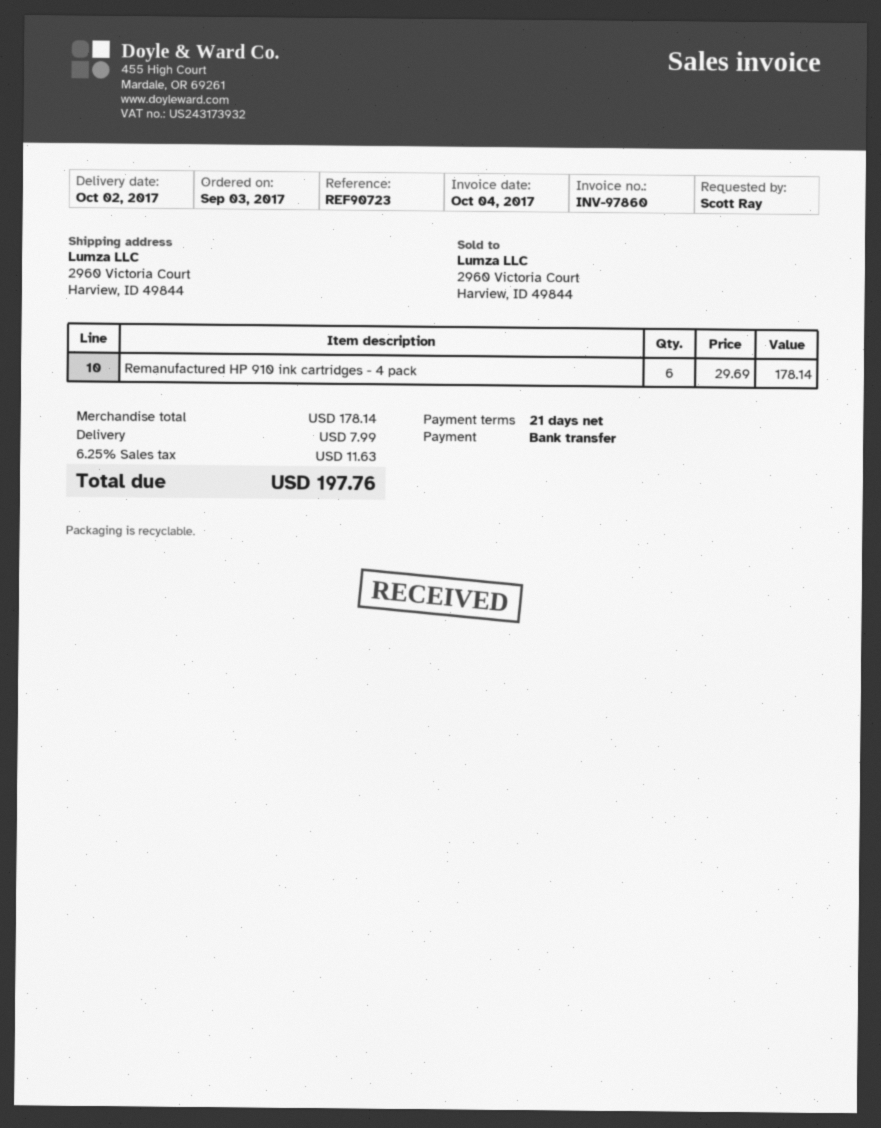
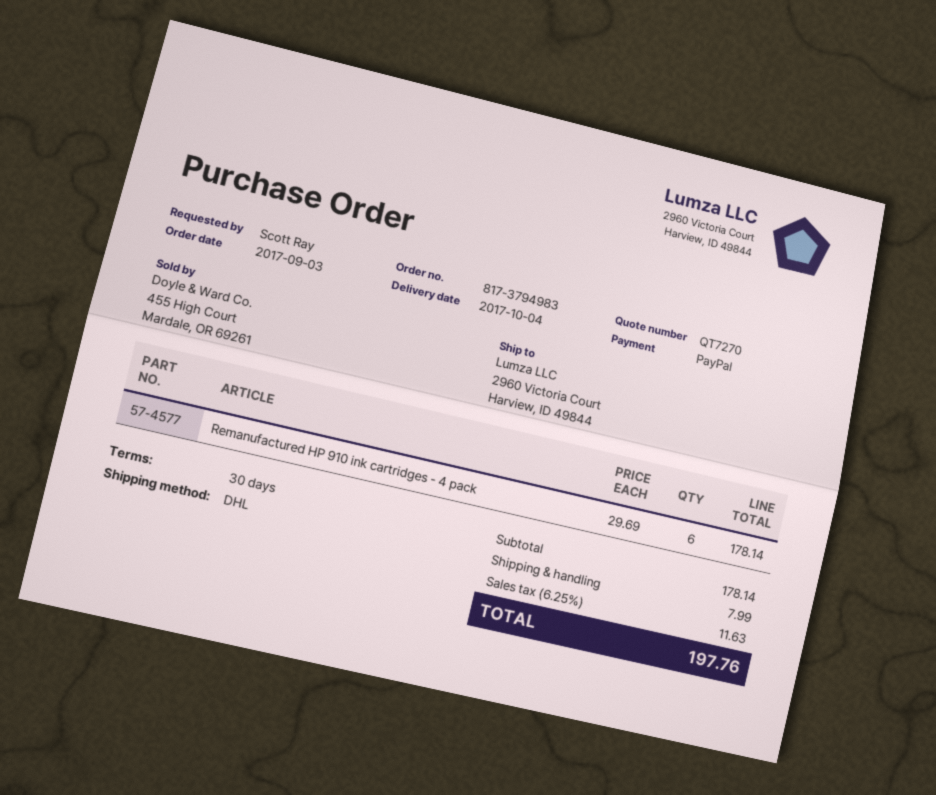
delivery date: 2017-10-02 -> 2017-10-04
payment terms: 21 days -> 30 days
payment method: bank transfer -> PayPal

